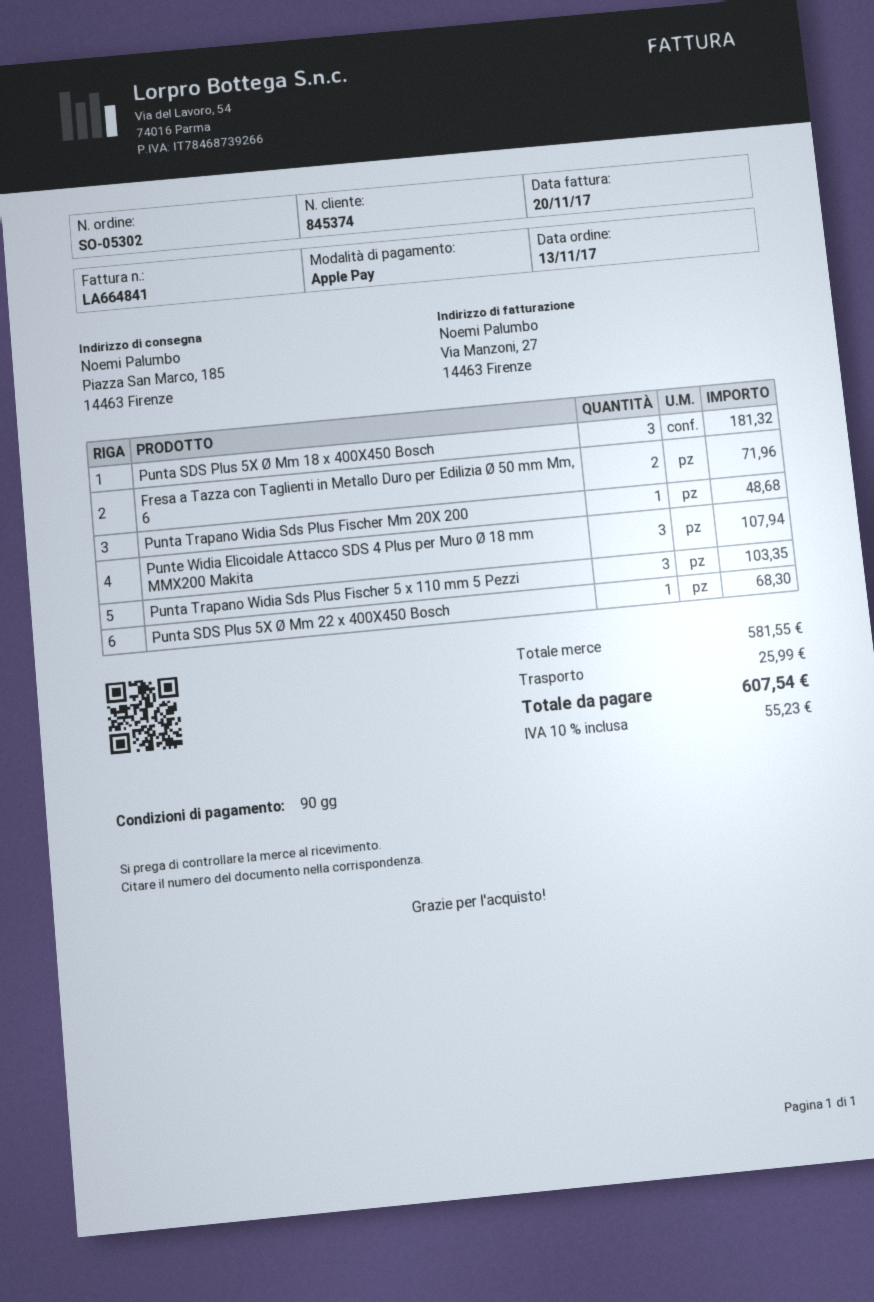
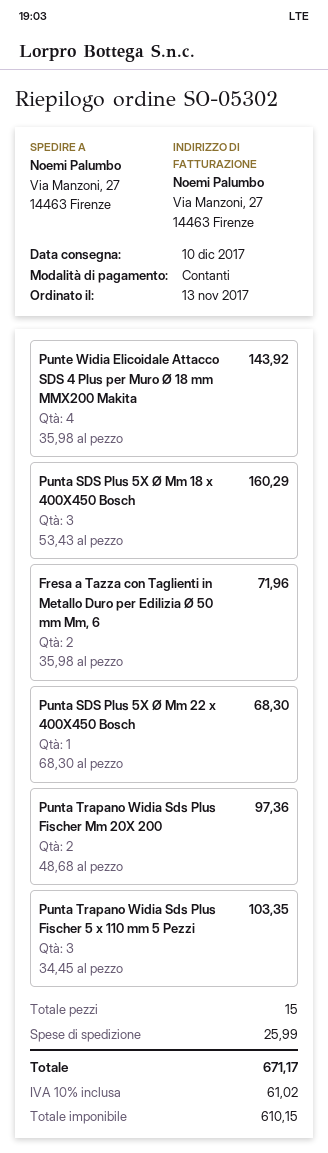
payment method: Apple Pay -> cash
ship to: Piazza San Marco, 185, 14463 Firenze -> Via Manzoni, 27, 14463 Firenze
Punta SDS Plus 5X Ø Mm 18 x 400X450 Bosch: 3 for 181.32 -> 3 for 160.29
Punta Trapano Widia Sds Plus Fischer Mm 20X 200: 1 for 48.68 -> 2 for 97.36
Punte Widia Elicoidale Attacco SDS 4 Plus per Muro Ø 18 mm MMX200 Makita: 3 for 107.94 -> 4 for 143.92
tax: 10% = 55.23 -> 10% = 61.02
total: 607.54 -> 671.17

